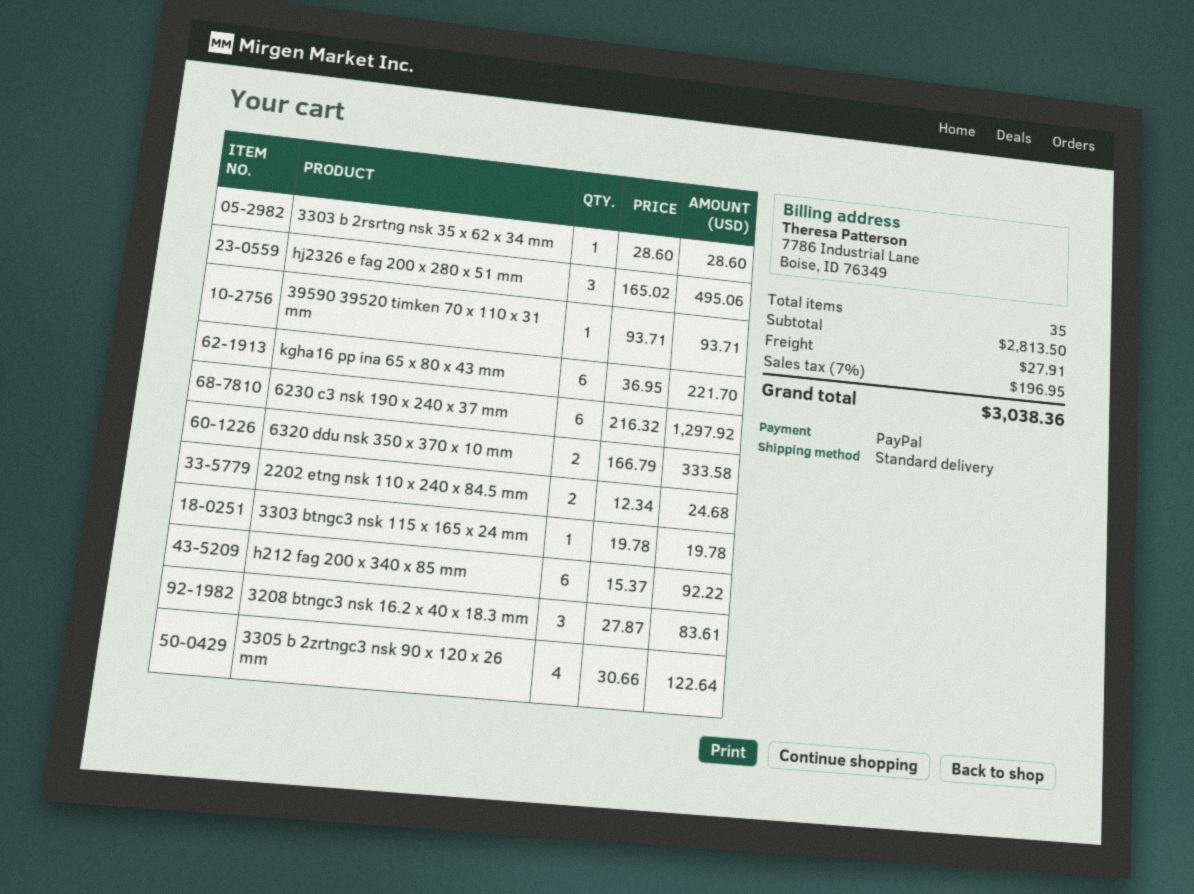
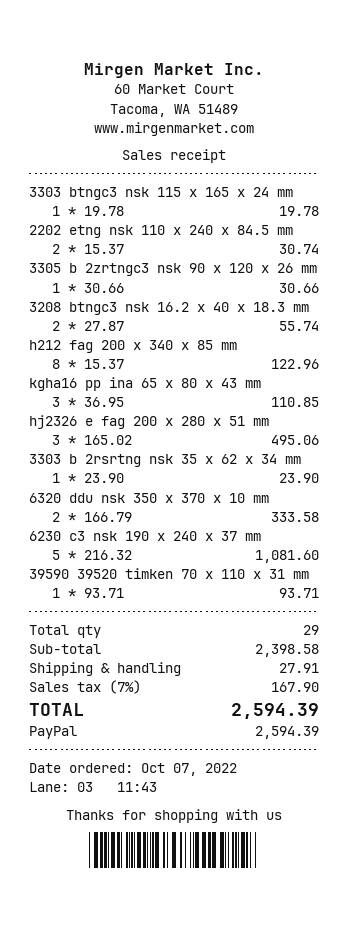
3303 b 2rsrtng nsk 35 x 62 x 34 mm: 1 x 28.60 = 28.60 -> 1 x 23.90 = 23.90
kgha16 pp ina 65 x 80 x 43 mm: 6 x 36.95 = 221.70 -> 3 x 36.95 = 110.85
6230 c3 nsk 190 x 240 x 37 mm: 6 x 216.32 = 1297.92 -> 5 x 216.32 = 1081.60
2202 etng nsk 110 x 240 x 84.5 mm: 2 x 12.34 = 24.68 -> 2 x 15.37 = 30.74
h212 fag 200 x 340 x 85 mm: 6 x 15.37 = 92.22 -> 8 x 15.37 = 122.96
3208 btngc3 nsk 16.2 x 40 x 18.3 mm: 3 x 27.87 = 83.61 -> 2 x 27.87 = 55.74
3305 b 2zrtngc3 nsk 90 x 120 x 26 mm: 4 x 30.66 = 122.64 -> 1 x 30.66 = 30.66
total quantity: 35 -> 29
subtotal: 2813.50 -> 2398.58
tax: 7% = 196.95 -> 7% = 167.90
total: 3038.36 -> 2594.39

